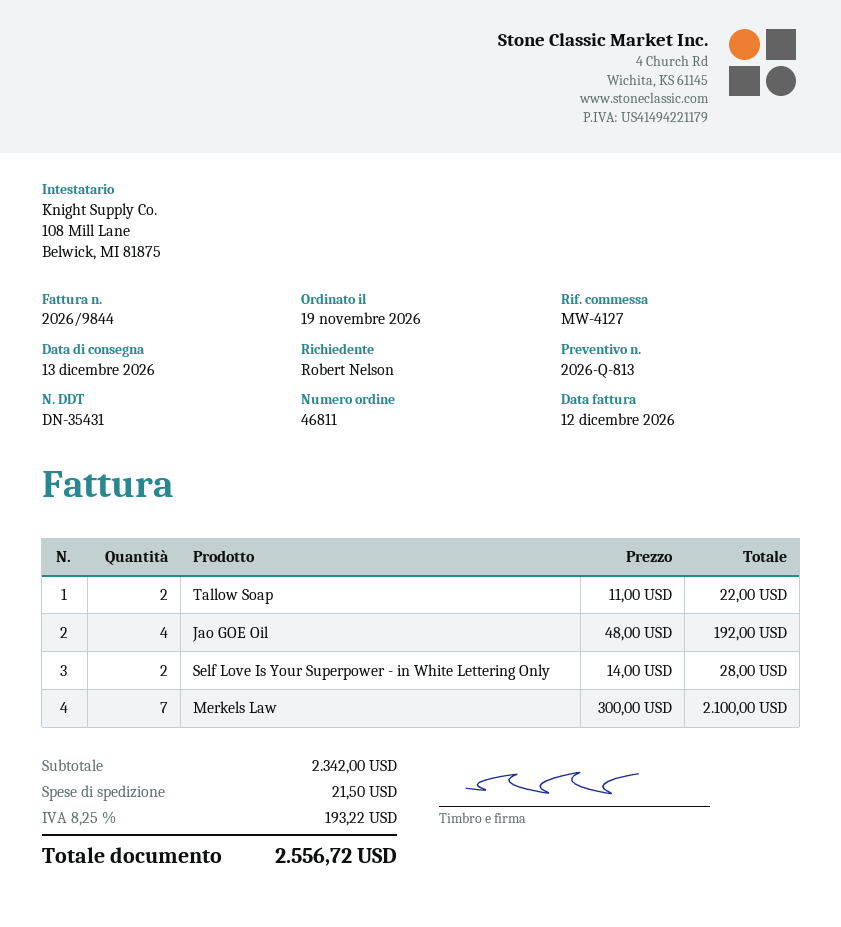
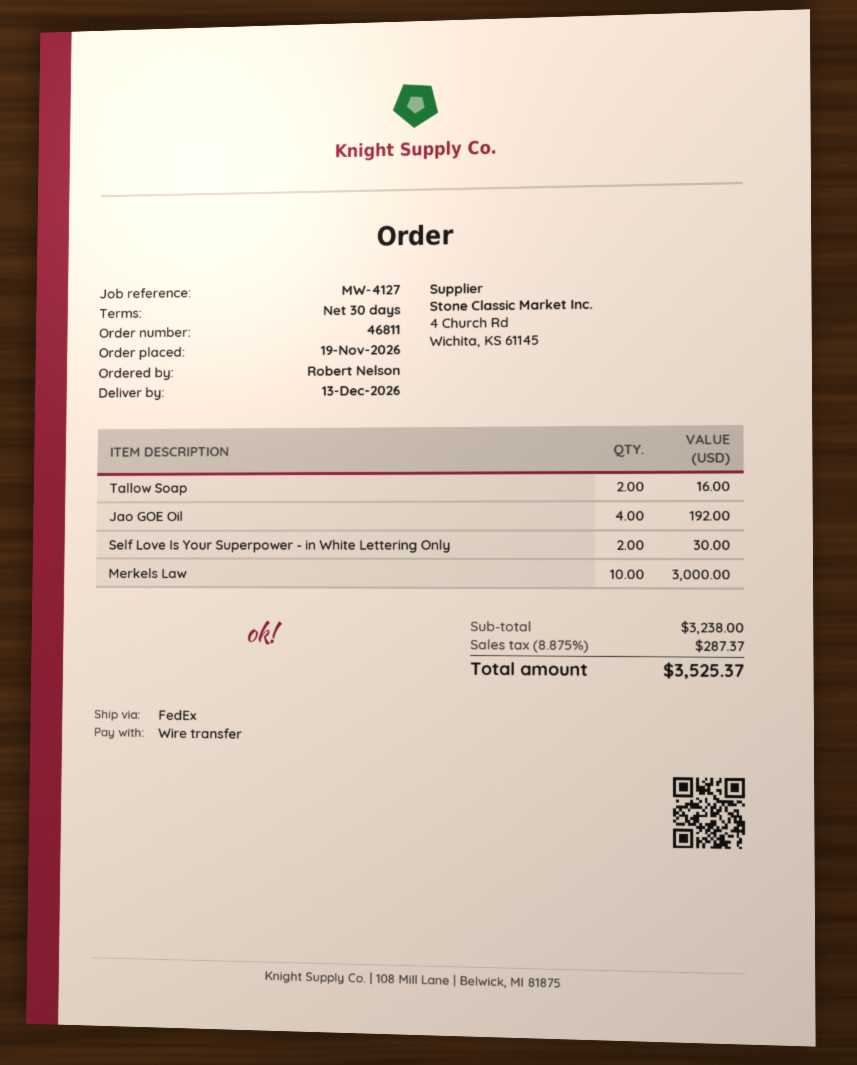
Tallow Soap: 2 for 22.00 -> 2 for 16.00
Self Love Is Your Superpower - in White Lettering Only: 2 for 28.00 -> 2 for 30.00
Merkels Law: 7 for 2100.00 -> 10 for 3000.00
subtotal: 2342.00 -> 3238.00
shipping: 21.50 -> none
tax: 8.25% = 193.22 -> 8.875% = 287.37
total: 2556.72 -> 3525.37

